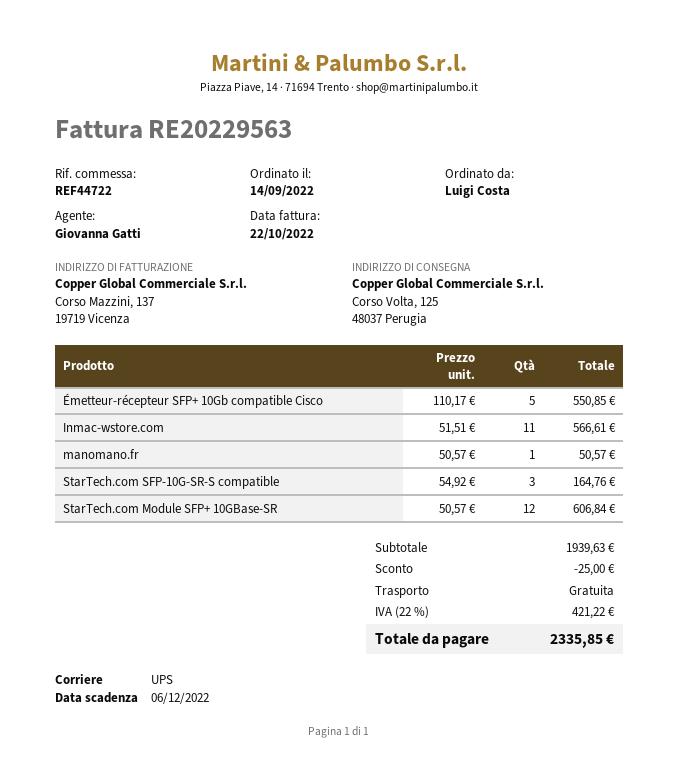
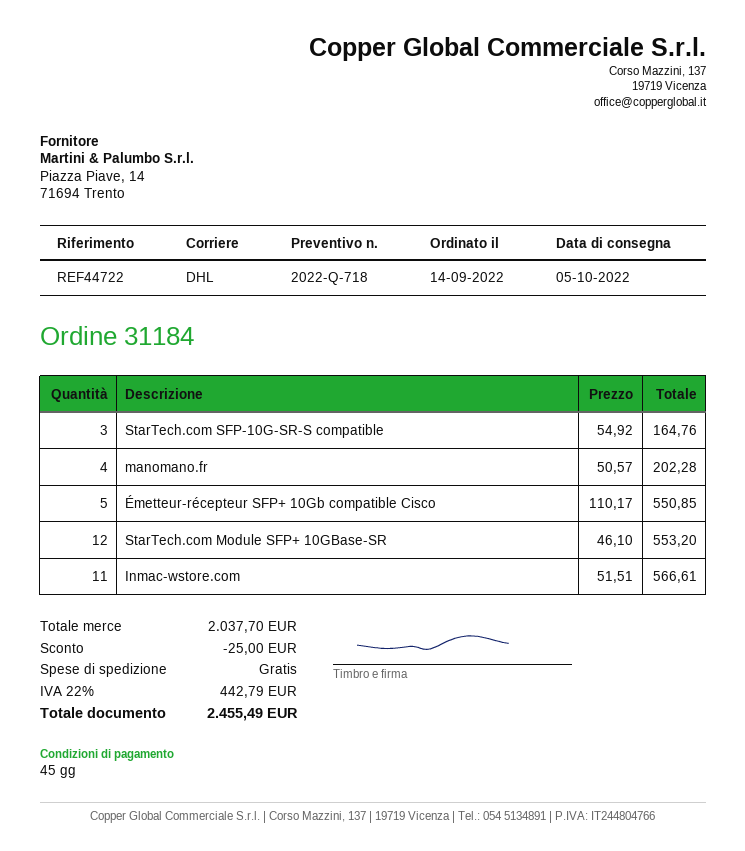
shipping method: UPS -> DHL
manomano.fr: 1 x 50.57 = 50.57 -> 4 x 50.57 = 202.28
StarTech.com Module SFP+ 10GBase-SR: 12 x 50.57 = 606.84 -> 12 x 46.10 = 553.20
subtotal: 1939.63 -> 2037.70
tax: 22% = 421.22 -> 22% = 442.79
total: 2335.85 -> 2455.49

